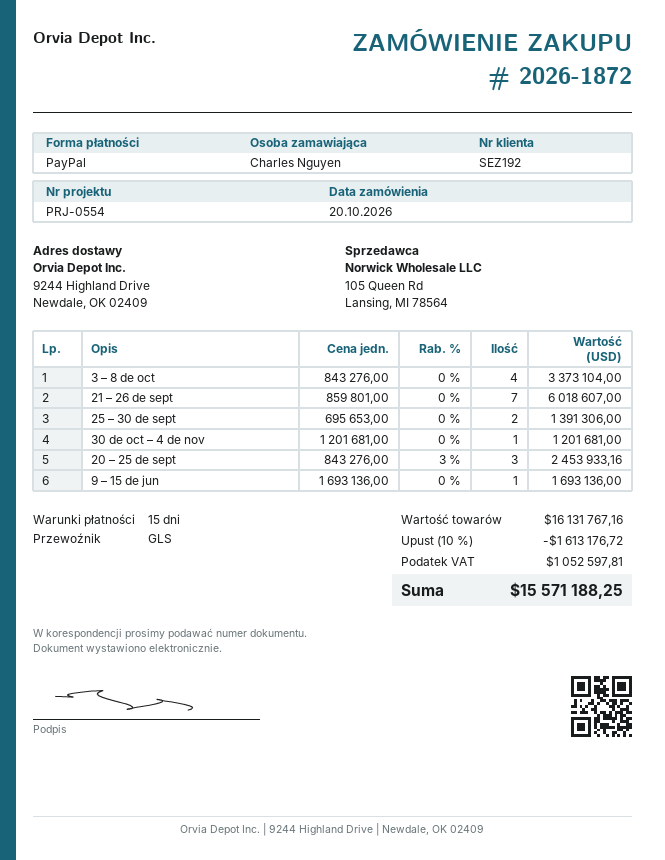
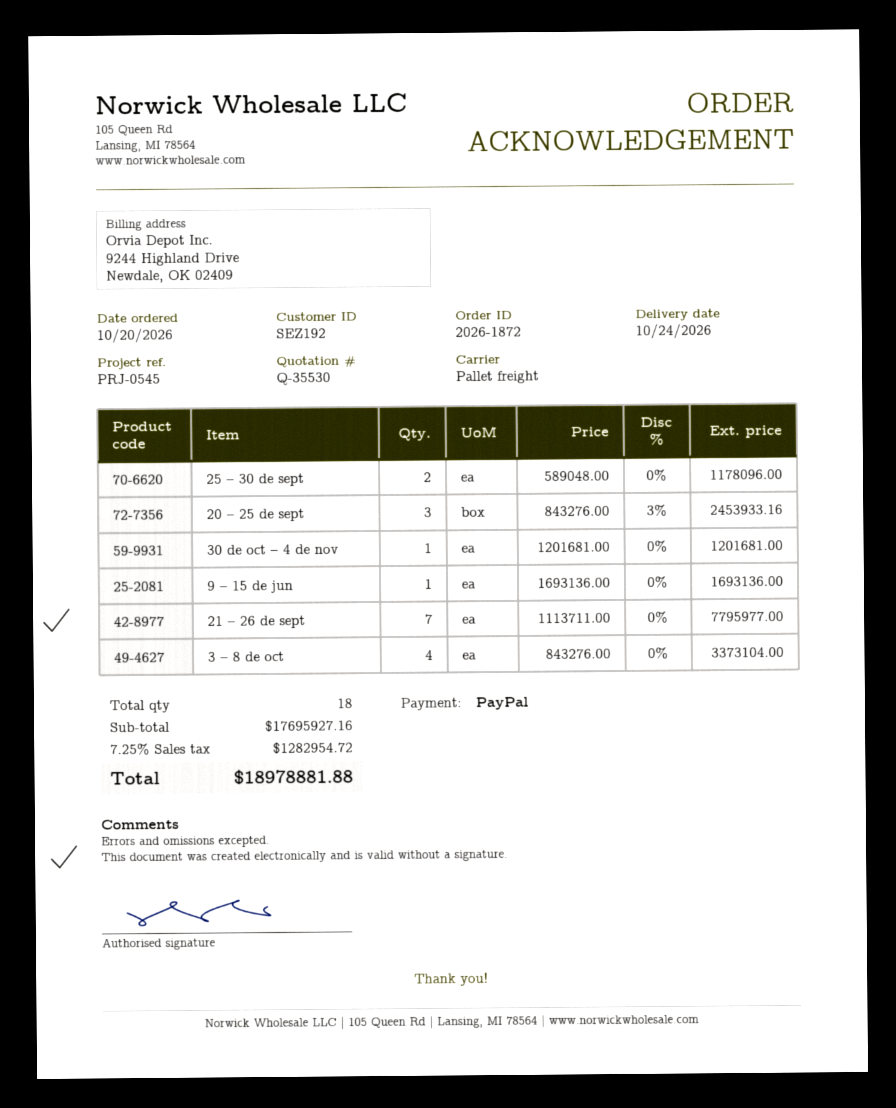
reference: PRJ-0554 -> PRJ-0545
shipping method: GLS -> pallet freight
21 – 26 de sept: 7 x 859801.00 = 6018607.00 -> 7 x 1113711.00 = 7795977.00
25 – 30 de sept: 2 x 695653.00 = 1391306.00 -> 2 x 589048.00 = 1178096.00
subtotal: 16131767.16 -> 17695927.16
discount: 10% = 1613176.72 -> none
tax: 1052597.81 -> 1282954.72
total: 15571188.25 -> 18978881.88

